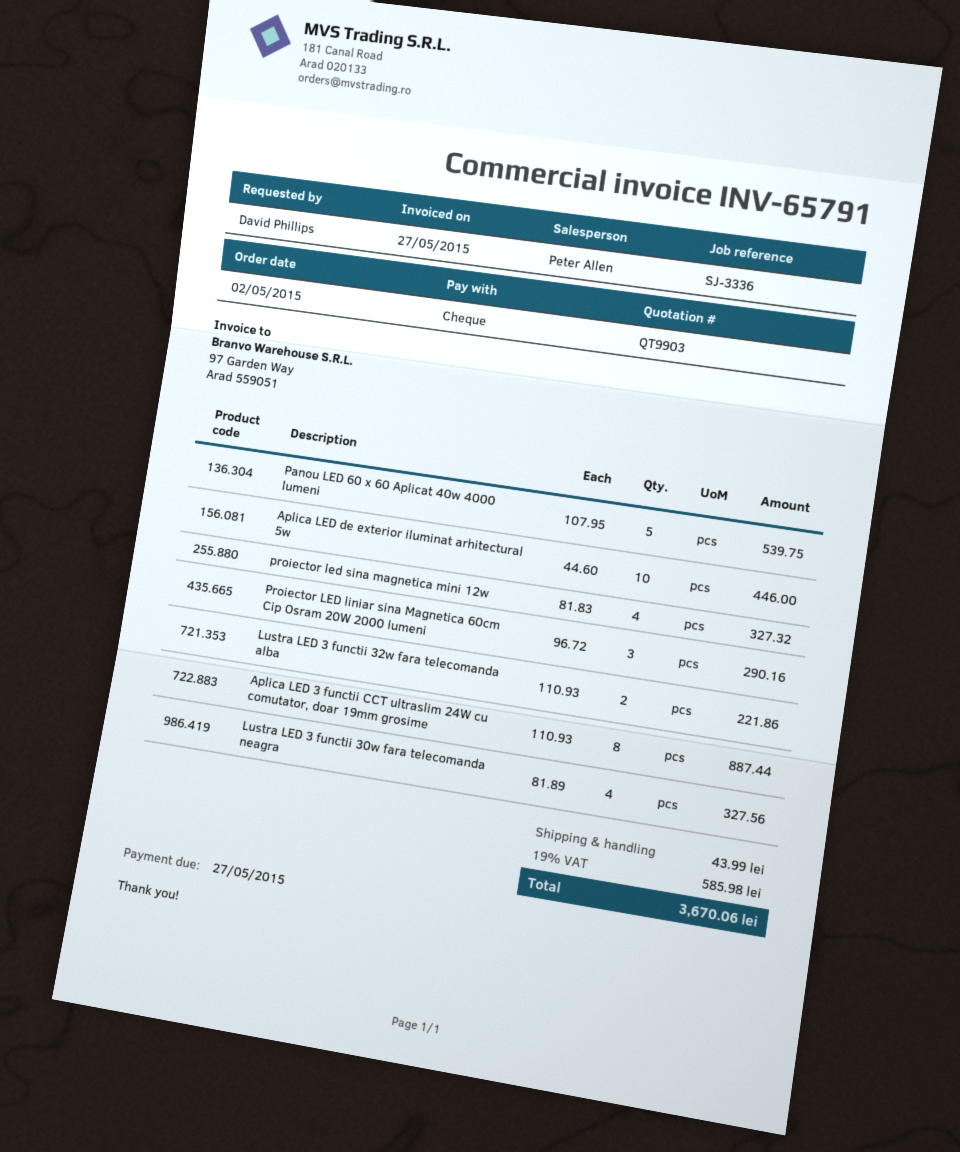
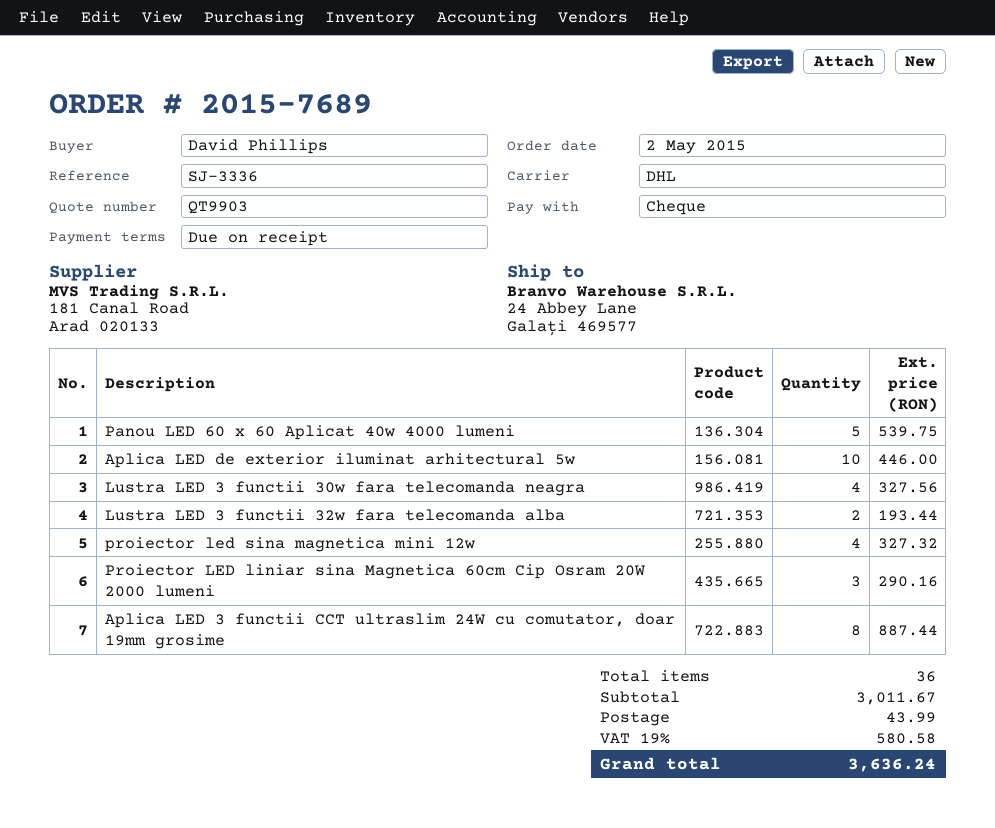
Lustra LED 3 functii 32w fara telecomanda alba: 2 for 221.86 -> 2 for 193.44
tax: 19% = 585.98 -> 19% = 580.58
total: 3670.06 -> 3636.24

